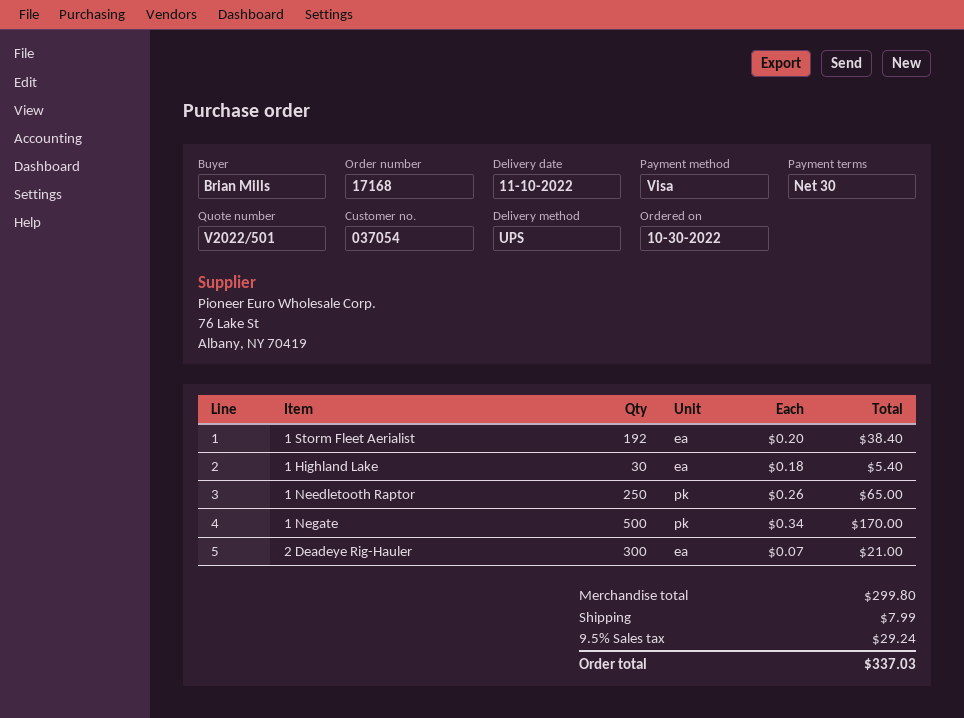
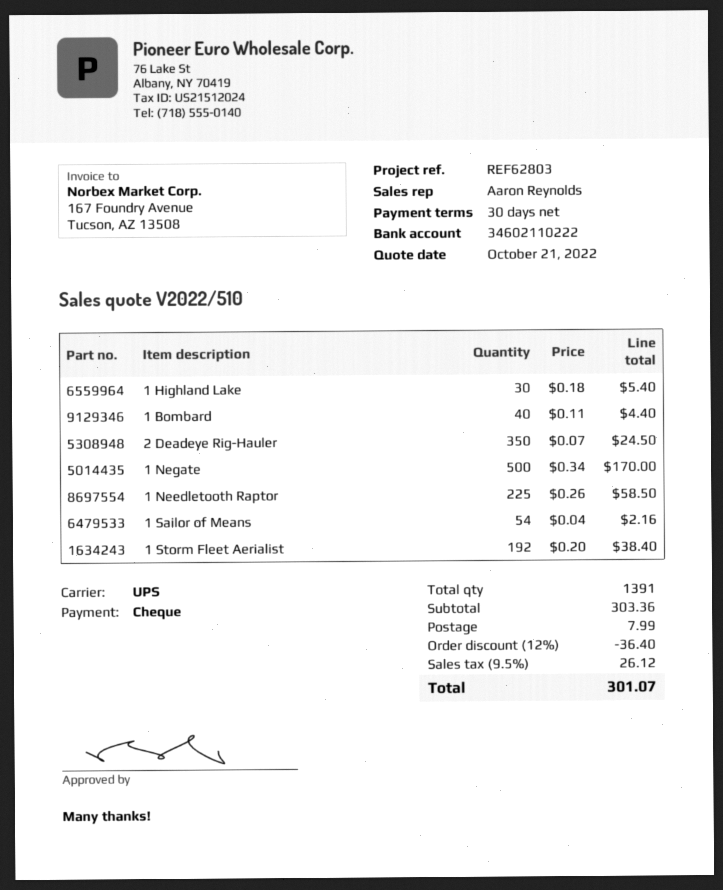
quote number: V2022/501 -> V2022/510
payment method: Visa -> cheque
1 Needletooth Raptor: 250 x 0.26 = 65.00 -> 225 x 0.26 = 58.50
2 Deadeye Rig-Hauler: 300 x 0.07 = 21.00 -> 350 x 0.07 = 24.50
1 Bombard: none -> 40 x 0.11 = 4.40
1 Sailor of Means: none -> 54 x 0.04 = 2.16
subtotal: 299.80 -> 303.36
discount: none -> 12% = 36.40
tax: 9.5% = 29.24 -> 9.5% = 26.12
total: 337.03 -> 301.07

